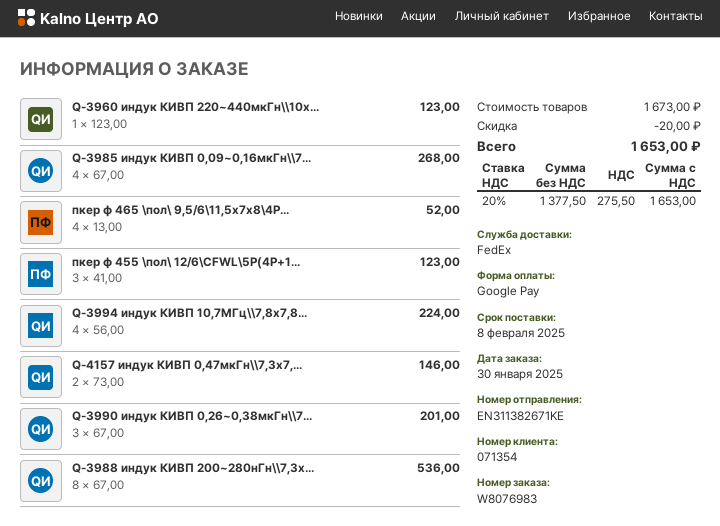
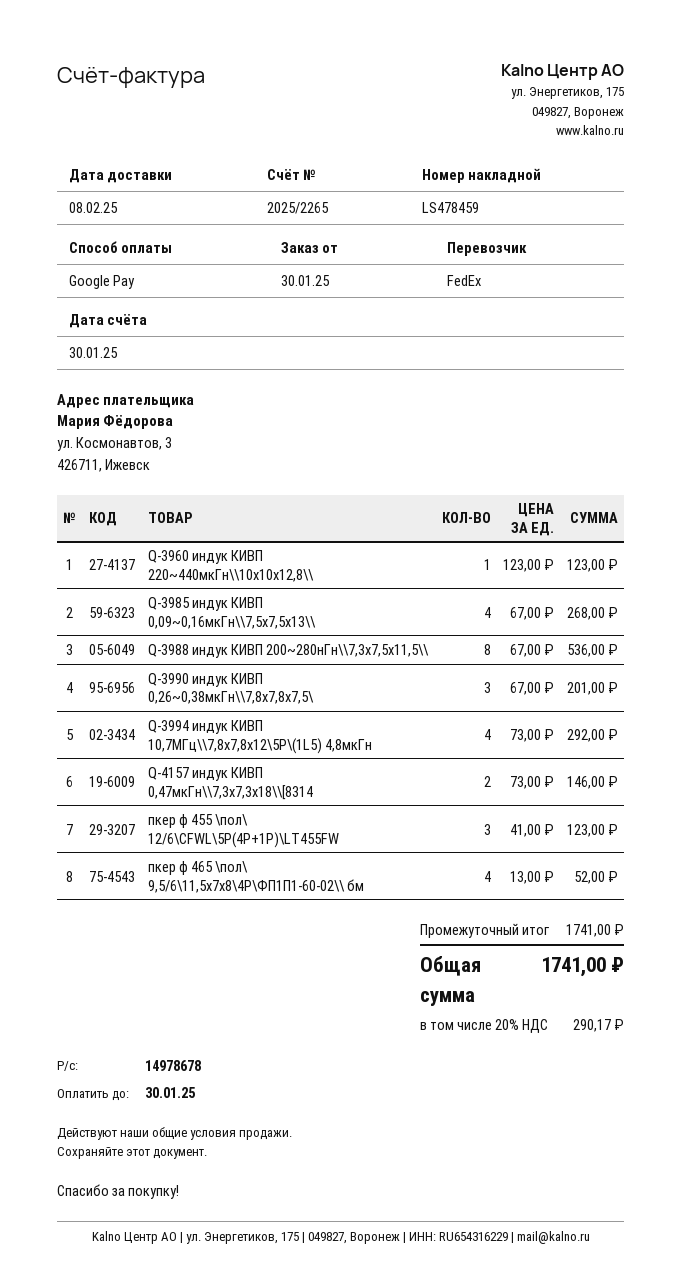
Q-3994 индук КИВП 10,7МГц\\7,8x7,8...: 4 x 56.00 = 224.00 -> 4 x 73.00 = 292.00
subtotal: 1673.00 -> 1741.00
discount: 20.00 -> none
tax: 20% = 275.50 -> 20% = 290.17
total: 1653.00 -> 1741.00

